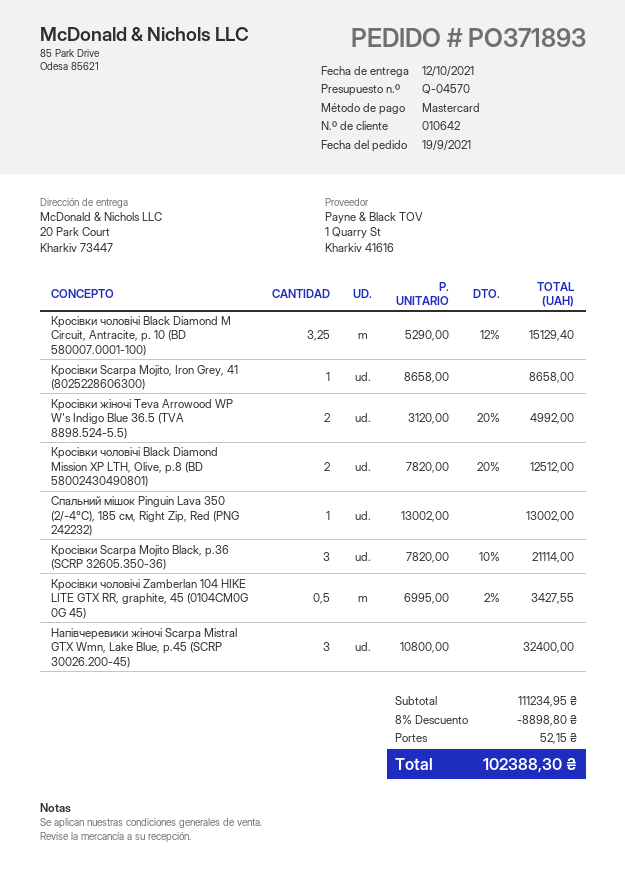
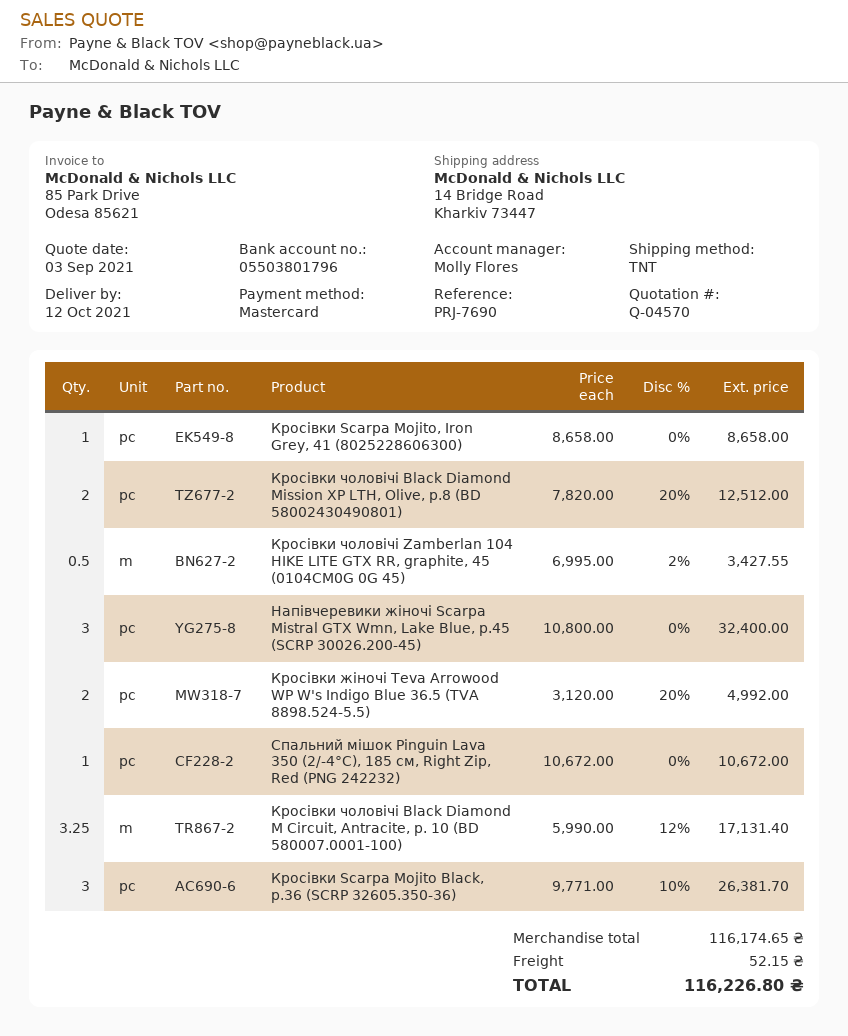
ship to: 20 Park Court, Kharkiv 73447 -> 14 Bridge Road, Kharkiv 73447
Кросівки чоловічі Black Diamond M Circuit, Antracite, р. 10 (BD 580007.0001-100): 3.25 x 5290.00 - 12% = 15129.40 -> 3.25 x 5990.00 - 12% = 17131.40
Спальний мішок Pinguin Lava 350 (2/-4°C), 185 см, Right Zip, Red (PNG 242232): 1 x 13002.00 = 13002.00 -> 1 x 10672.00 = 10672.00
Кросівки Scarpa Mojito Black, р.36 (SCRP 32605.350-36): 3 x 7820.00 - 10% = 21114.00 -> 3 x 9771.00 - 10% = 26381.70
subtotal: 111234.95 -> 116174.65
discount: 8% = 8898.80 -> none
total: 102388.30 -> 116226.80

